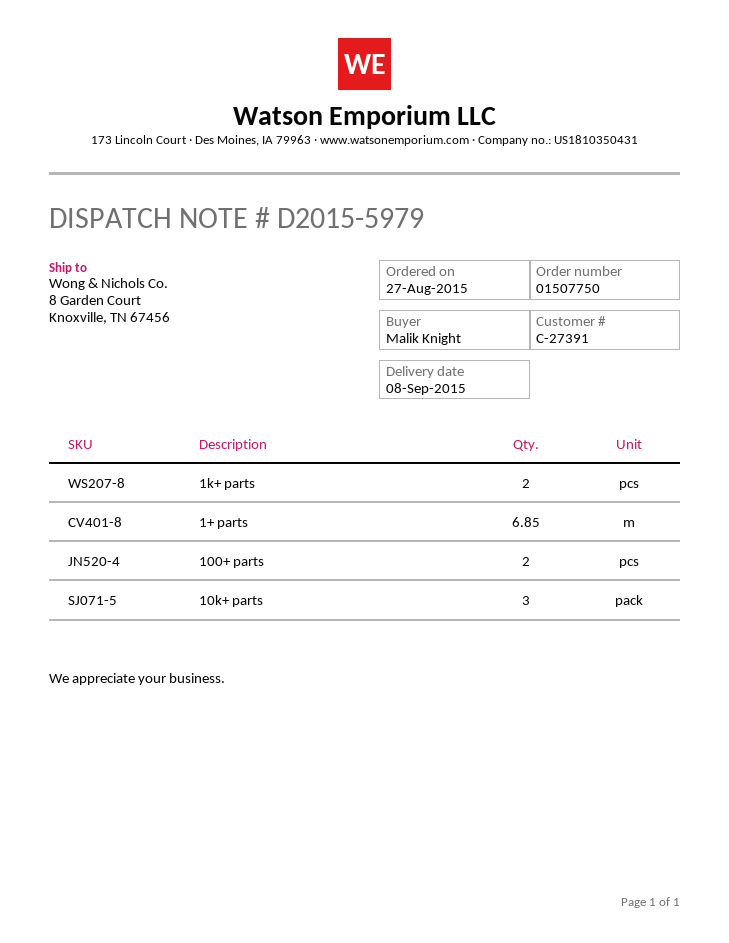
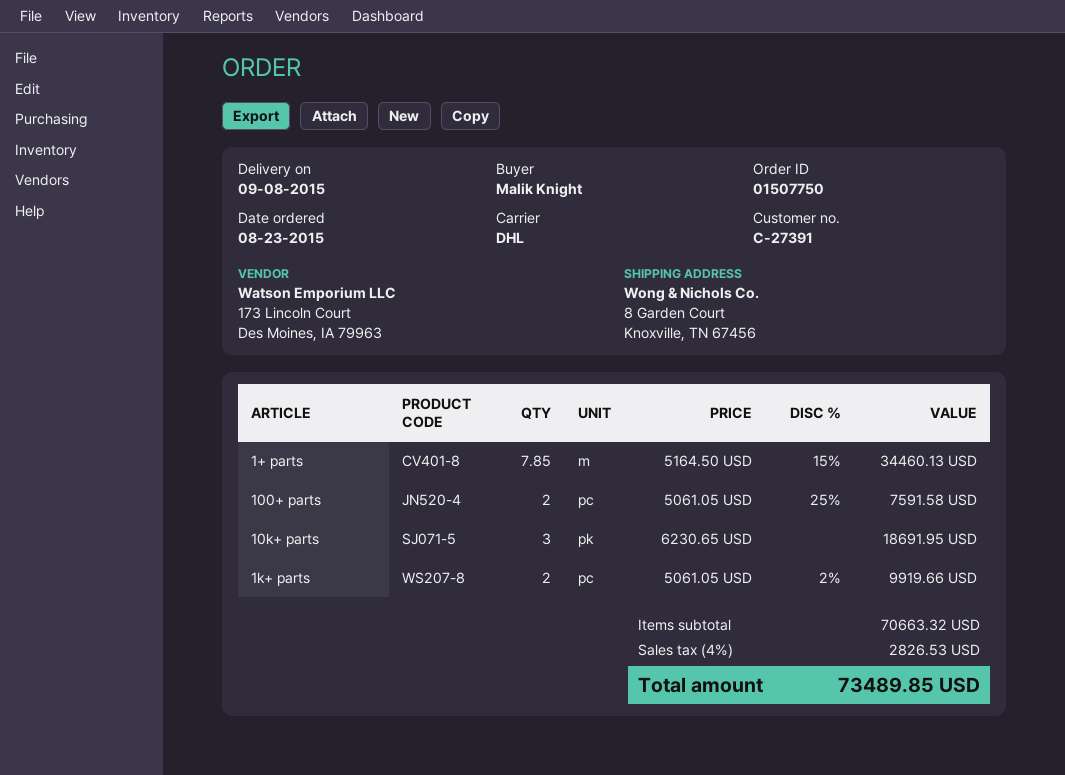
order date: 2015-08-27 -> 2015-08-23
1+ parts: 6.85 -> 7.85

